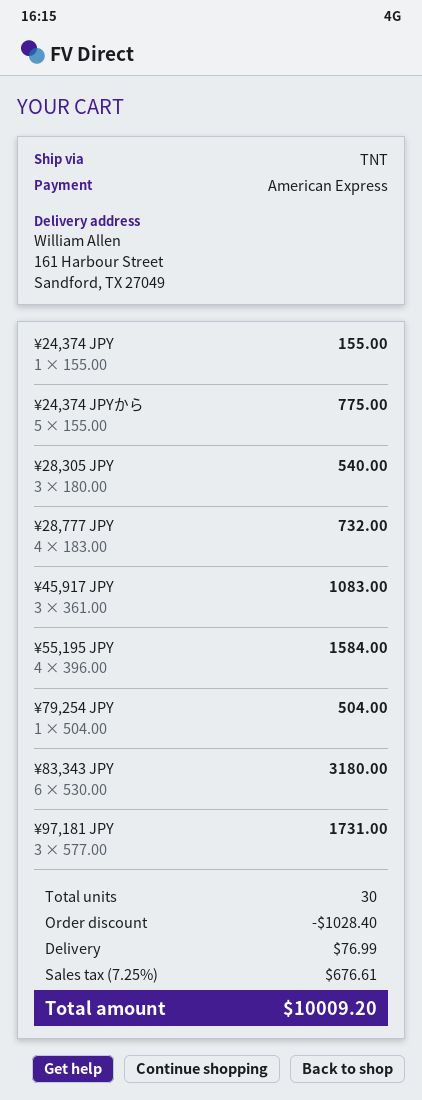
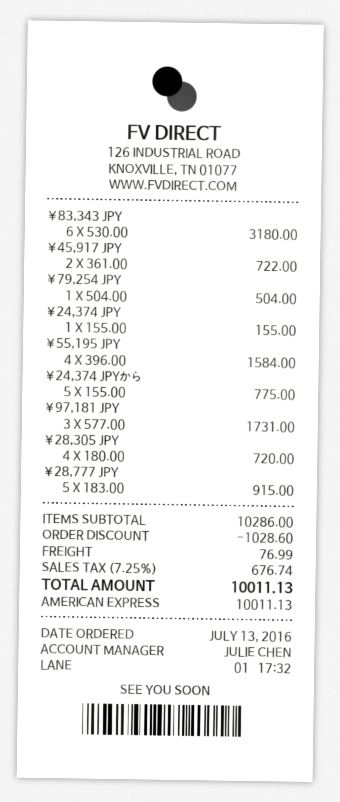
¥28,305 JPY: 3 x 180.00 = 540.00 -> 4 x 180.00 = 720.00
¥28,777 JPY: 4 x 183.00 = 732.00 -> 5 x 183.00 = 915.00
¥45,917 JPY: 3 x 361.00 = 1083.00 -> 2 x 361.00 = 722.00
discount: 1028.40 -> 1028.60
tax: 7.25% = 676.61 -> 7.25% = 676.74
total: 10009.20 -> 10011.13

